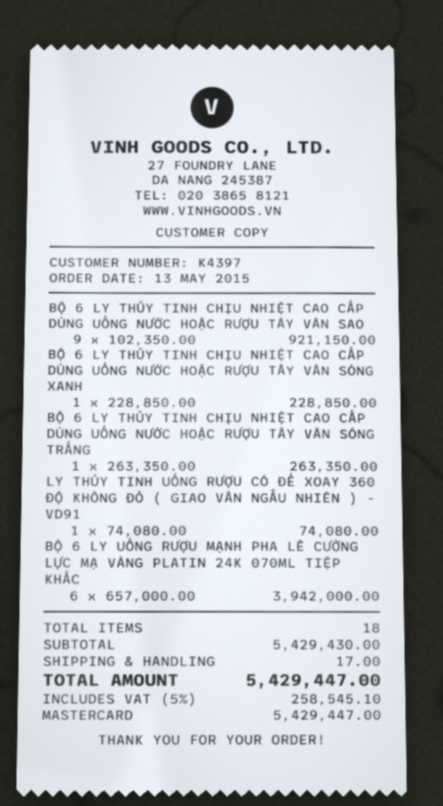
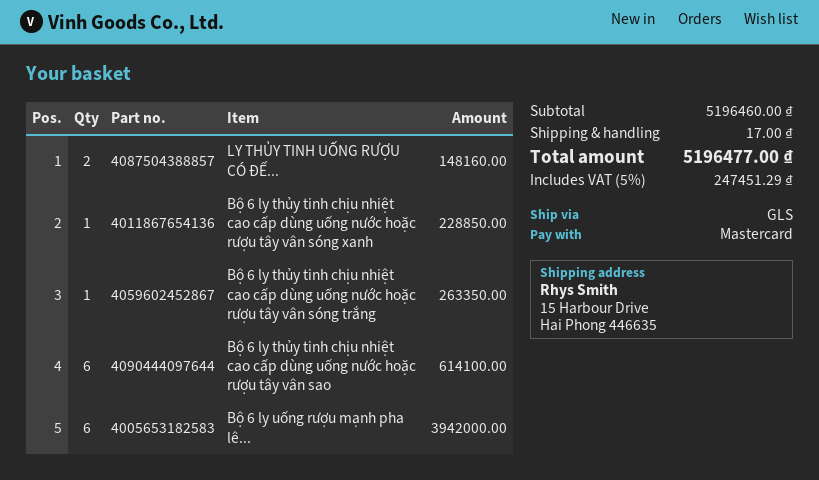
BỘ 6 LY THỦY TINH CHỊU NHIỆT CAO CẤP DÙNG UỐNG NƯỚC HOẶC RƯỢU TÂY VÂN SAO: 9 for 921150.00 -> 6 for 614100.00
LY THỦY TINH UỐNG RƯỢU CÓ ĐẾ XOAY 360 ĐỘ KHÔNG ĐỎ ( GIAO VÂN NGẪU NHIÊN ) - VD91: 1 for 74080.00 -> 2 for 148160.00
subtotal: 5429430.00 -> 5196460.00
tax: 5% = 258545.10 -> 5% = 247451.29
total: 5429447.00 -> 5196477.00

